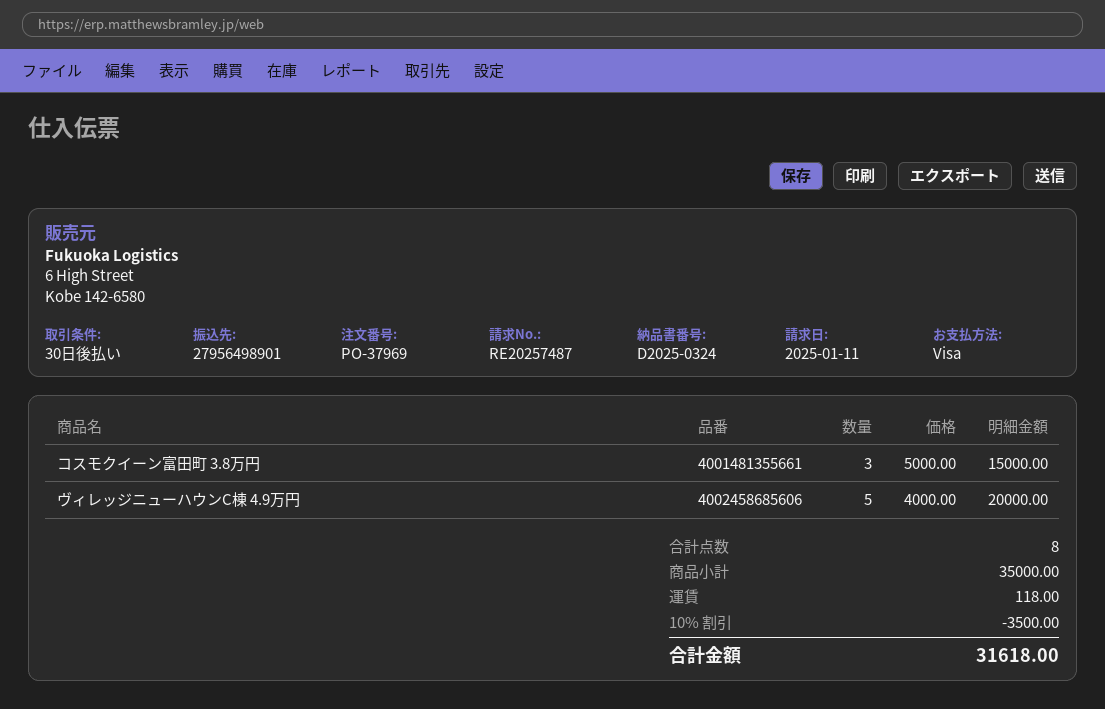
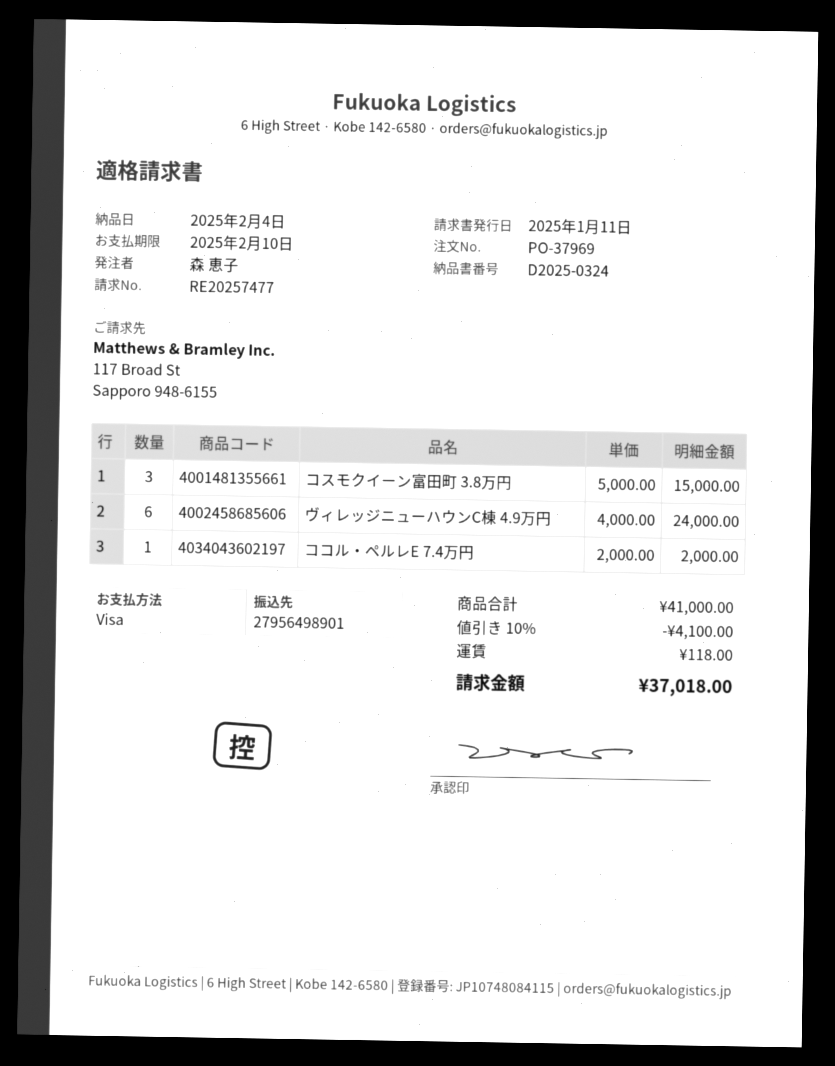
invoice number: RE20257487 -> RE20257477
ヴィレッジニューハウンC棟 4.9万円: 5 x 4000.00 = 20000.00 -> 6 x 4000.00 = 24000.00
ココル・ペルレE 7.4万円: none -> 1 x 2000.00 = 2000.00
subtotal: 35000.00 -> 41000.00
discount: 10% = 3500.00 -> 10% = 4100.00
total: 31618.00 -> 37018.00

